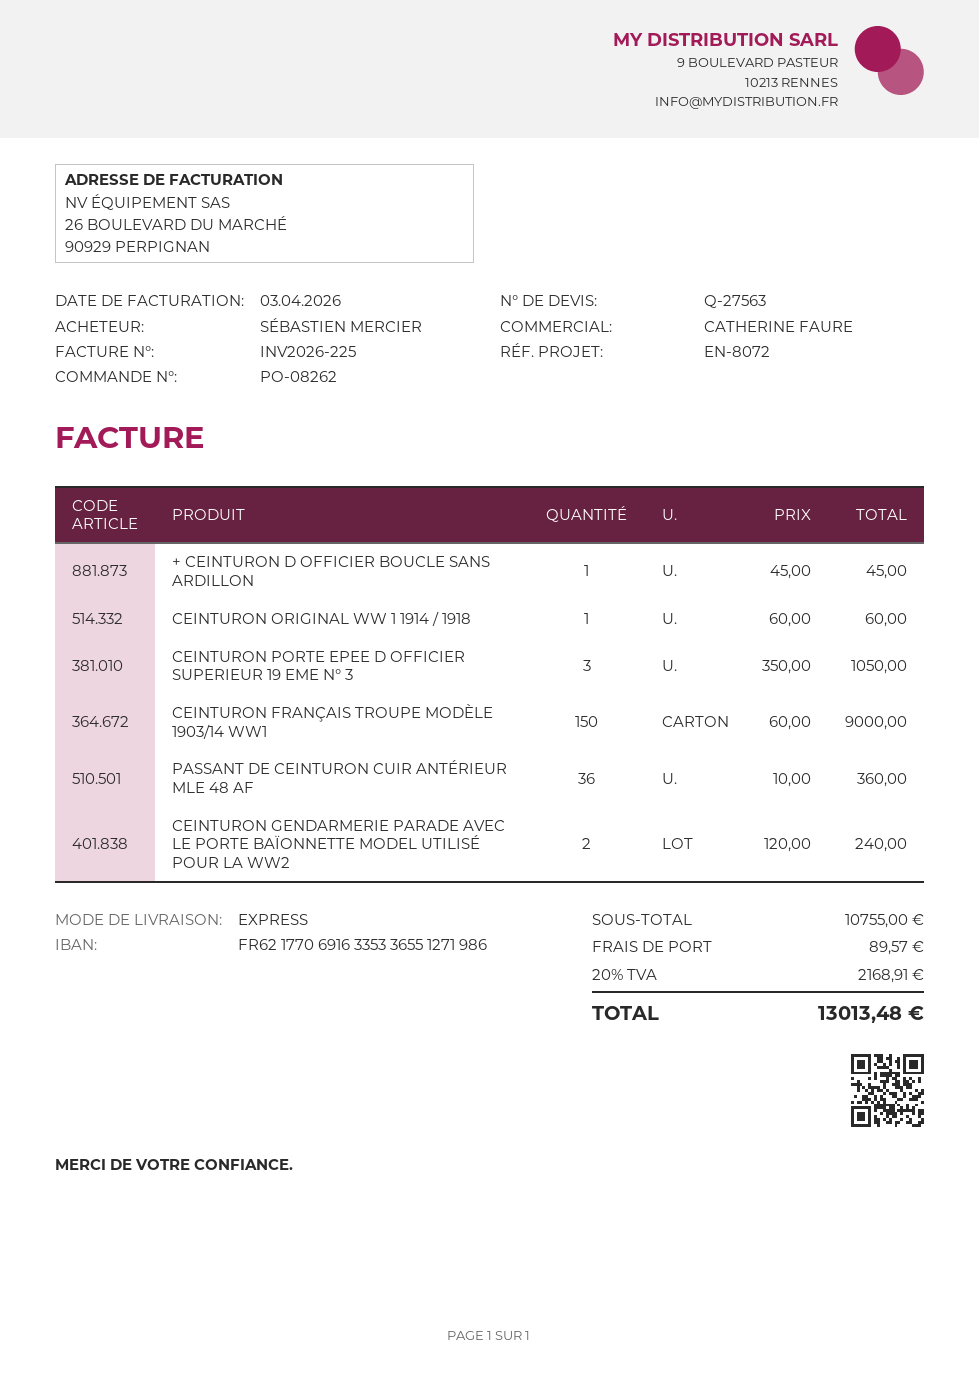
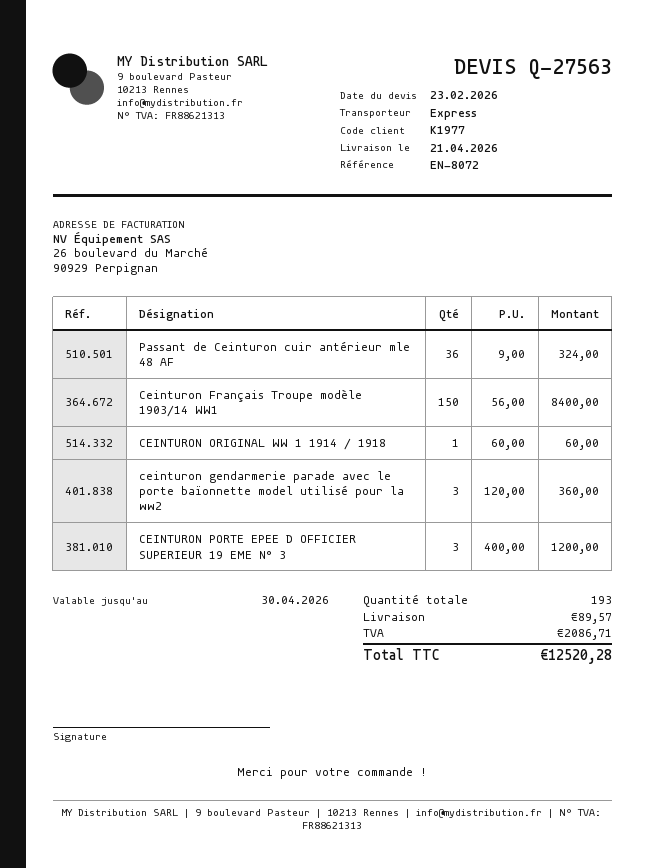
+ CEINTURON D OFFICIER BOUCLE SANS ARDILLON: 1 x 45.00 = 45.00 -> none
CEINTURON PORTE EPEE D OFFICIER SUPERIEUR 19 EME N° 3: 3 x 350.00 = 1050.00 -> 3 x 400.00 = 1200.00
CEINTURON FRANÇAIS TROUPE MODÈLE 1903/14 WW1: 150 x 60.00 = 9000.00 -> 150 x 56.00 = 8400.00
PASSANT DE CEINTURON CUIR ANTÉRIEUR MLE 48 AF: 36 x 10.00 = 360.00 -> 36 x 9.00 = 324.00
CEINTURON GENDARMERIE PARADE AVEC LE PORTE BAÏONNETTE MODEL UTILISÉ POUR LA WW2: 2 x 120.00 = 240.00 -> 3 x 120.00 = 360.00
tax: 2168.91 -> 2086.71
total: 13013.48 -> 12520.28

